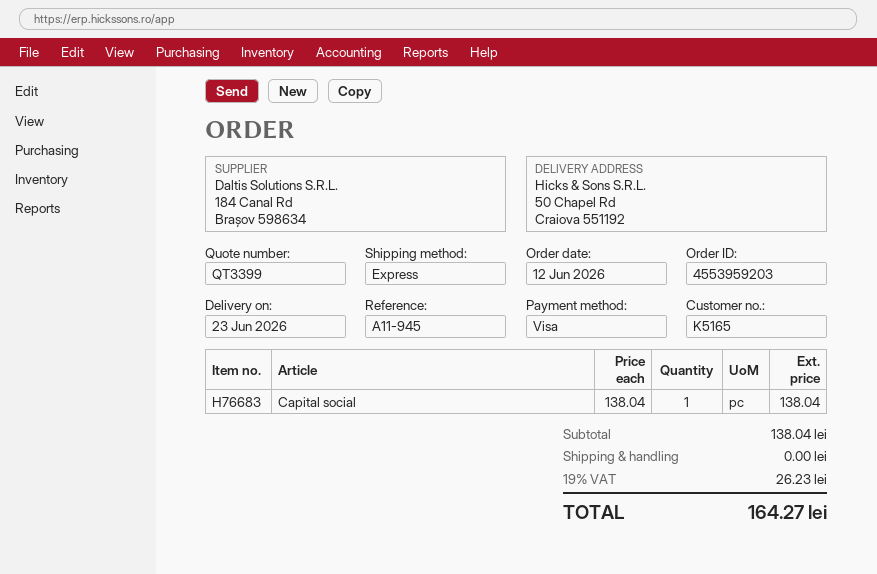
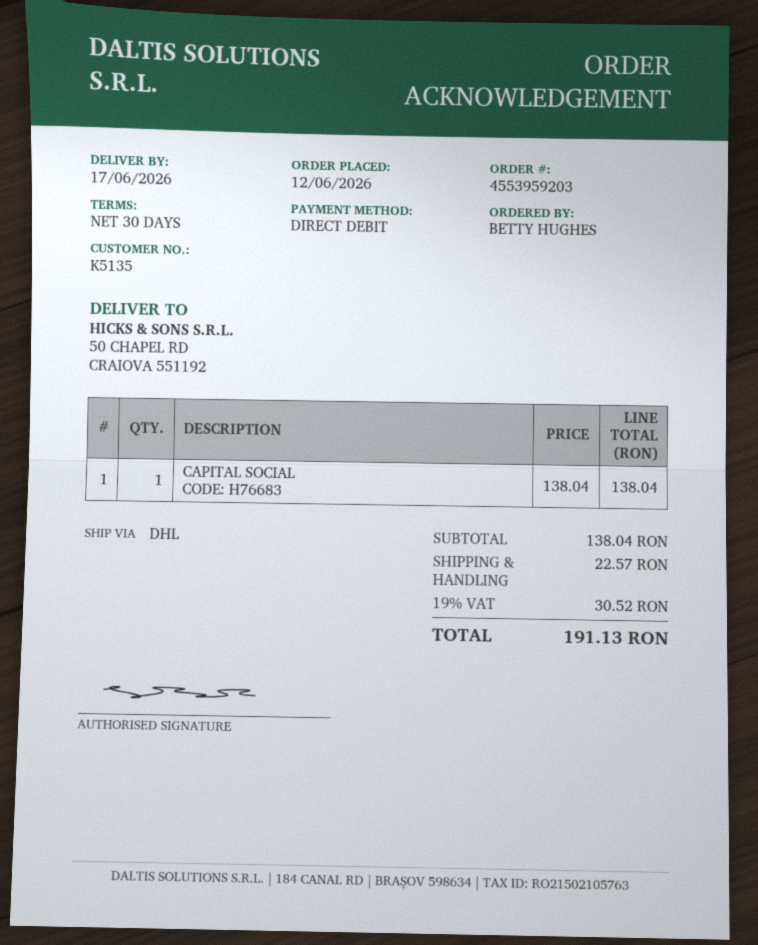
delivery date: 2026-06-23 -> 2026-06-17
customer number: K5165 -> K5135
payment method: Visa -> direct debit
shipping method: express -> DHL
shipping: 0.00 -> 22.57
tax: 19% = 26.23 -> 19% = 30.52
total: 164.27 -> 191.13

